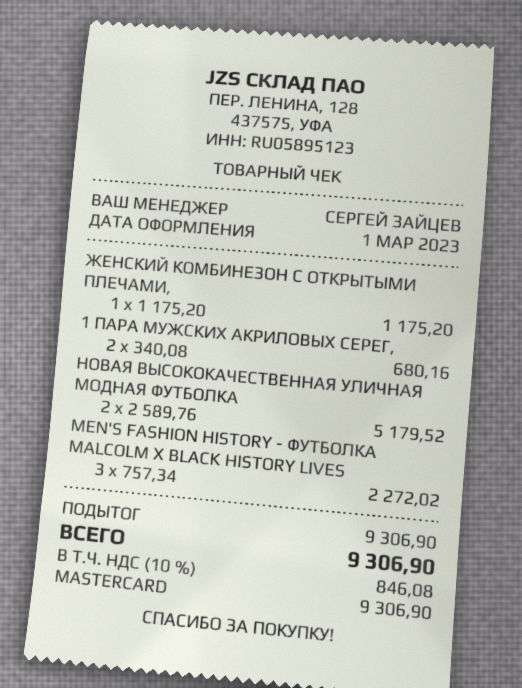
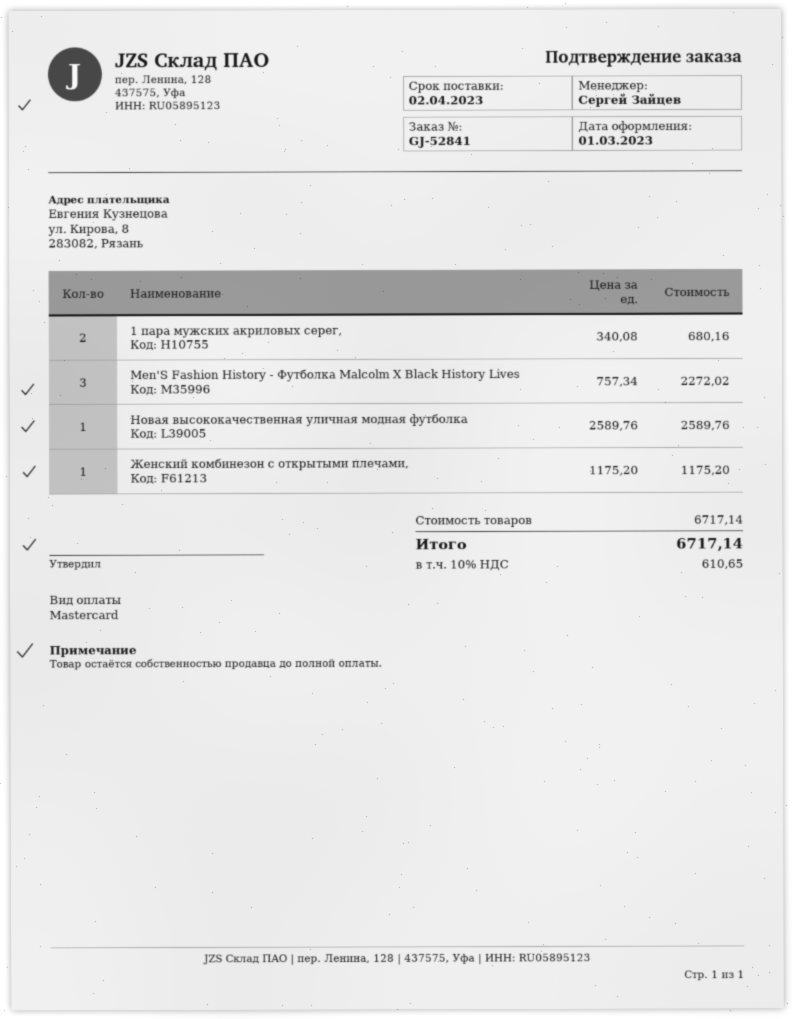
НОВАЯ ВЫСОКОКАЧЕСТВЕННАЯ УЛИЧНАЯ МОДНАЯ ФУТБОЛКА: 2 x 2589.76 = 5179.52 -> 1 x 2589.76 = 2589.76
subtotal: 9306.90 -> 6717.14
tax: 10% = 846.08 -> 10% = 610.65
total: 9306.90 -> 6717.14

